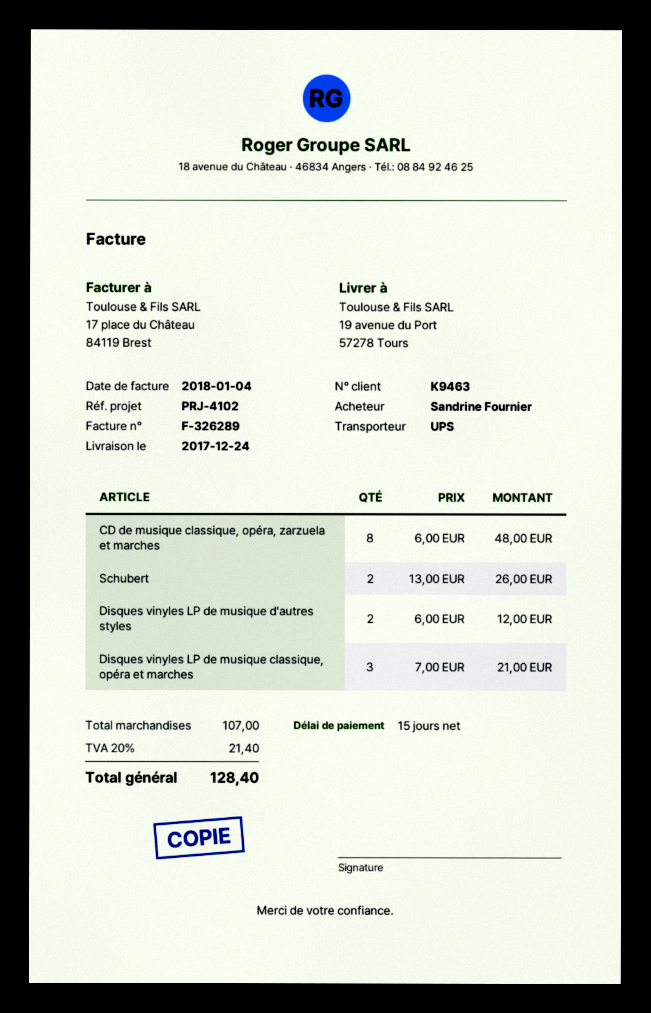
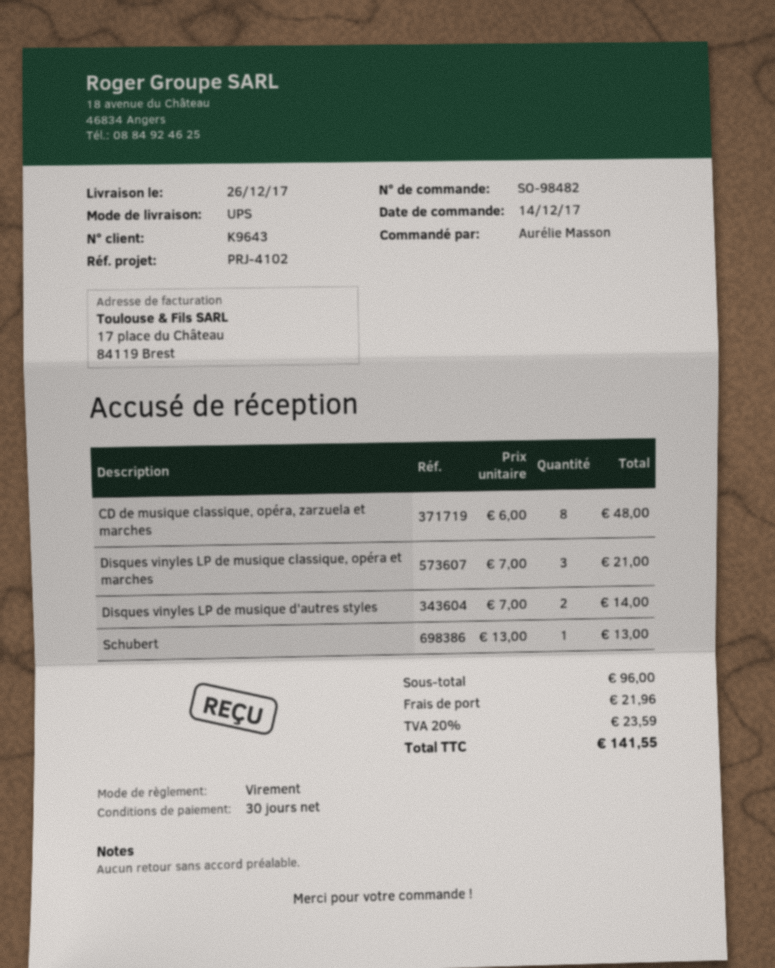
delivery date: 2017-12-24 -> 2017-12-26
payment terms: 15 days -> 30 days
customer number: K9463 -> K9643
ordered by: Sandrine Fournier -> Aurélie Masson
Schubert: 2 x 13.00 = 26.00 -> 1 x 13.00 = 13.00
Disques vinyles LP de musique d'autres styles: 2 x 6.00 = 12.00 -> 2 x 7.00 = 14.00
subtotal: 107.00 -> 96.00
shipping: none -> 21.96
tax: 20% = 21.40 -> 20% = 23.59
total: 128.40 -> 141.55

